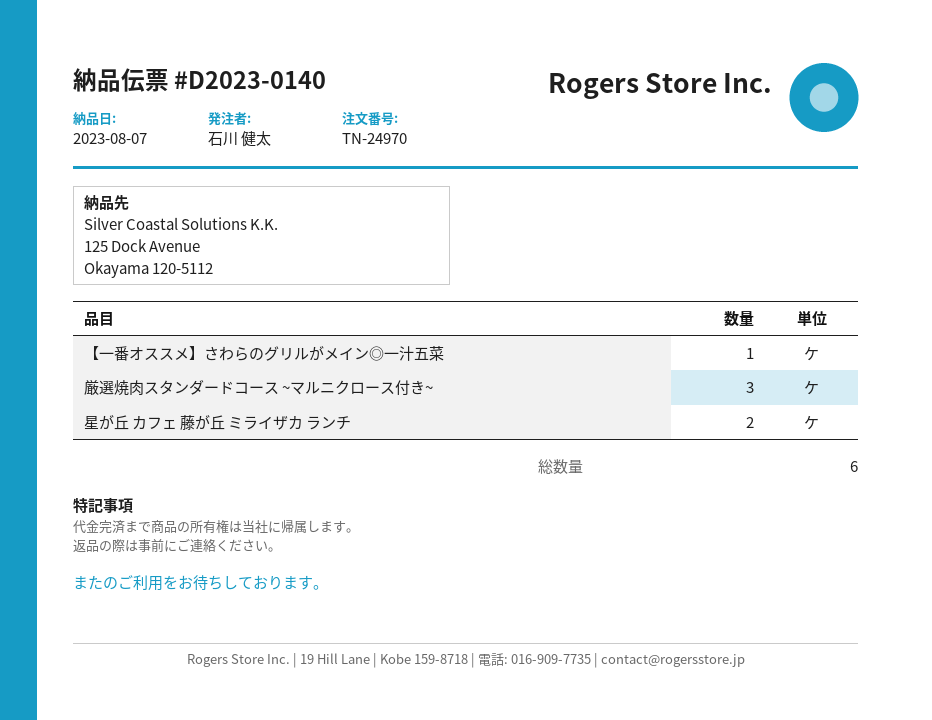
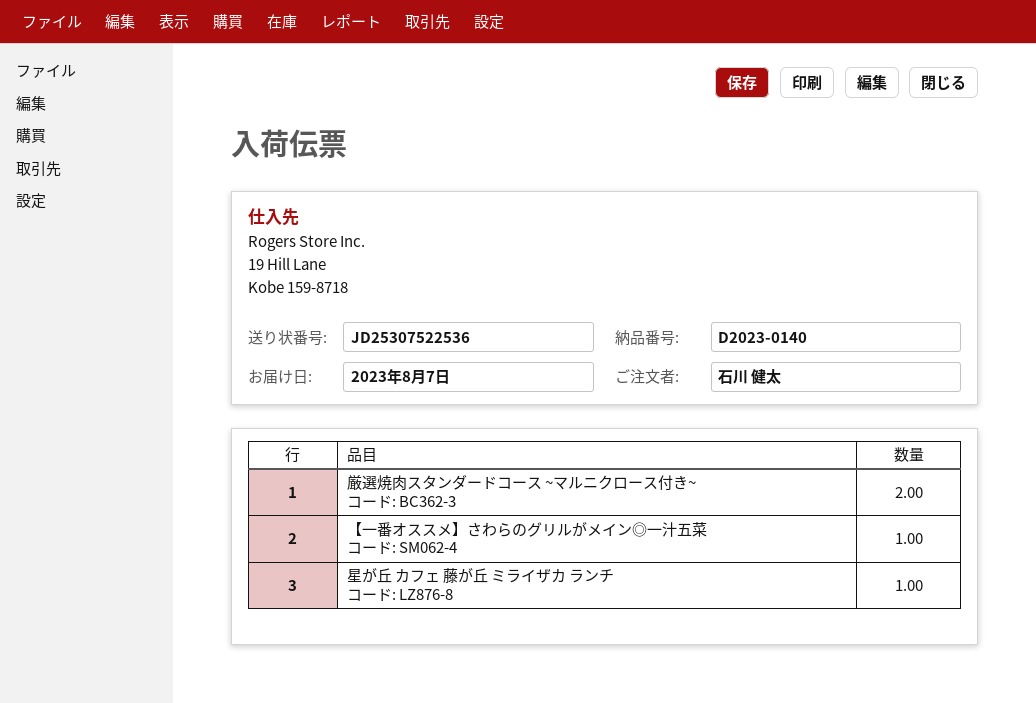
厳選焼肉スタンダードコース ~マルニクロース付き~: 3 -> 2
星が丘 カフェ 藤が丘 ミライザカ ランチ: 2 -> 1

